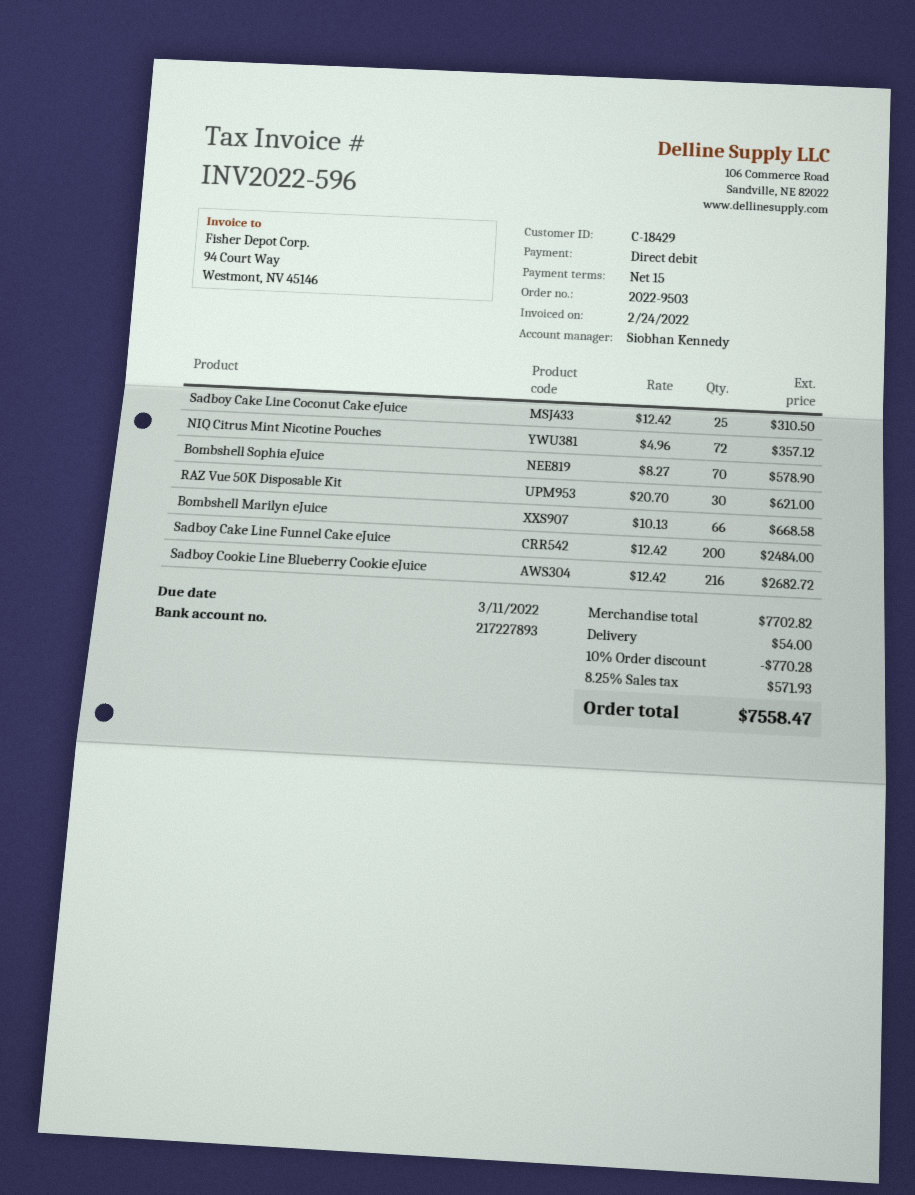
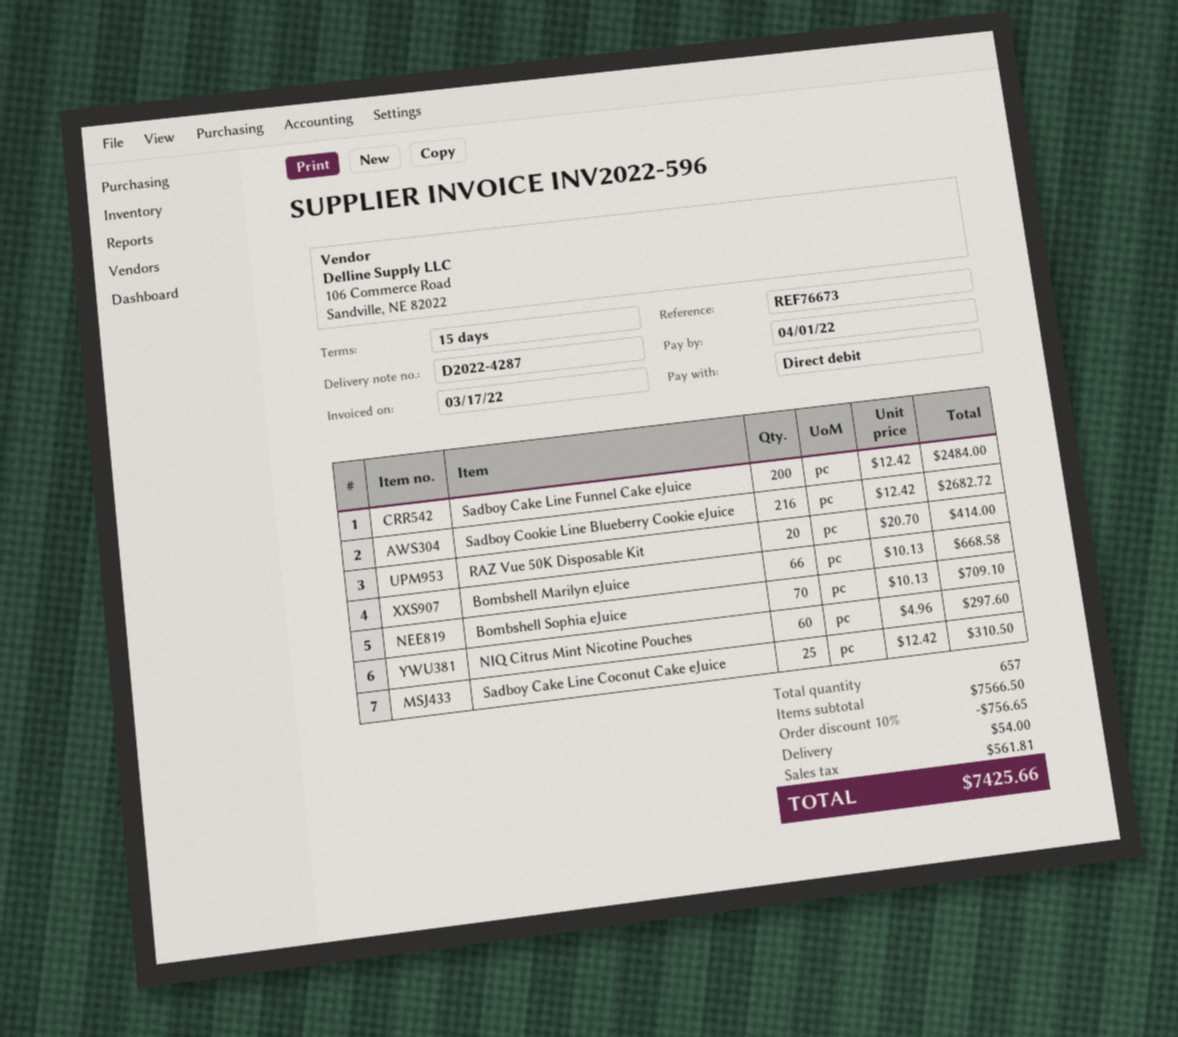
invoice date: 2022-02-24 -> 2022-03-17
due date: 2022-03-11 -> 2022-04-01
NIQ Citrus Mint Nicotine Pouches: 72 x 4.96 = 357.12 -> 60 x 4.96 = 297.60
Bombshell Sophia eJuice: 70 x 8.27 = 578.90 -> 70 x 10.13 = 709.10
RAZ Vue 50K Disposable Kit: 30 x 20.70 = 621.00 -> 20 x 20.70 = 414.00
subtotal: 7702.82 -> 7566.50
discount: 10% = 770.28 -> 10% = 756.65
tax: 571.93 -> 561.81
total: 7558.47 -> 7425.66

